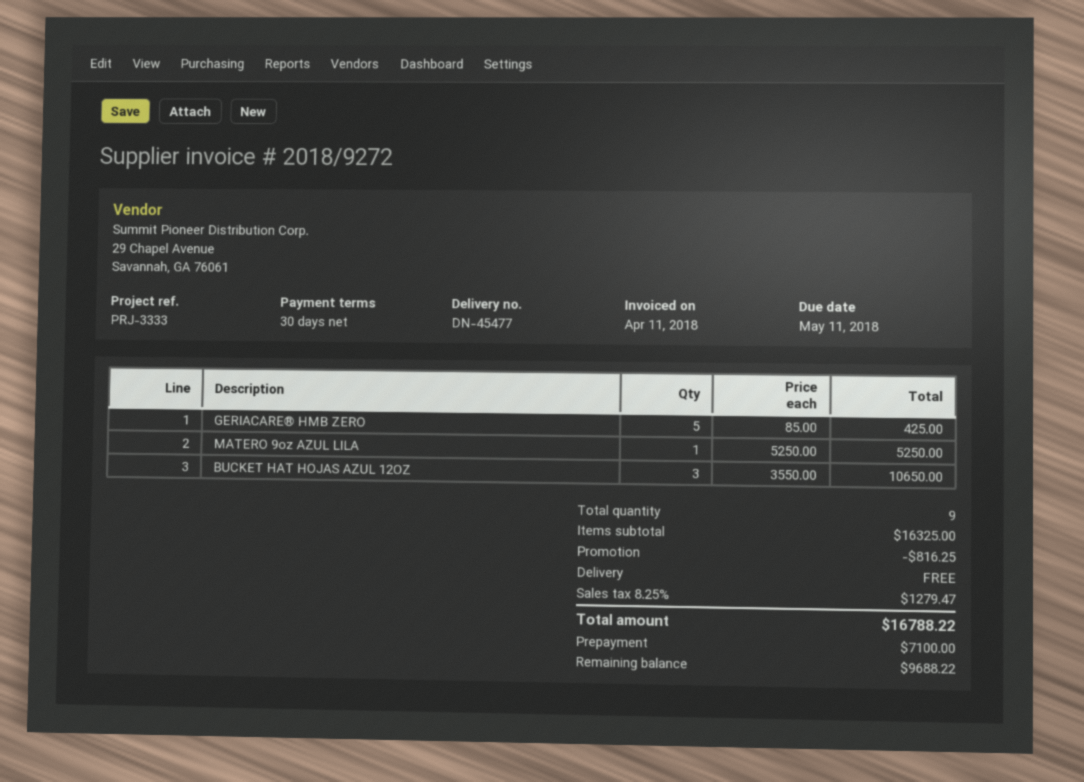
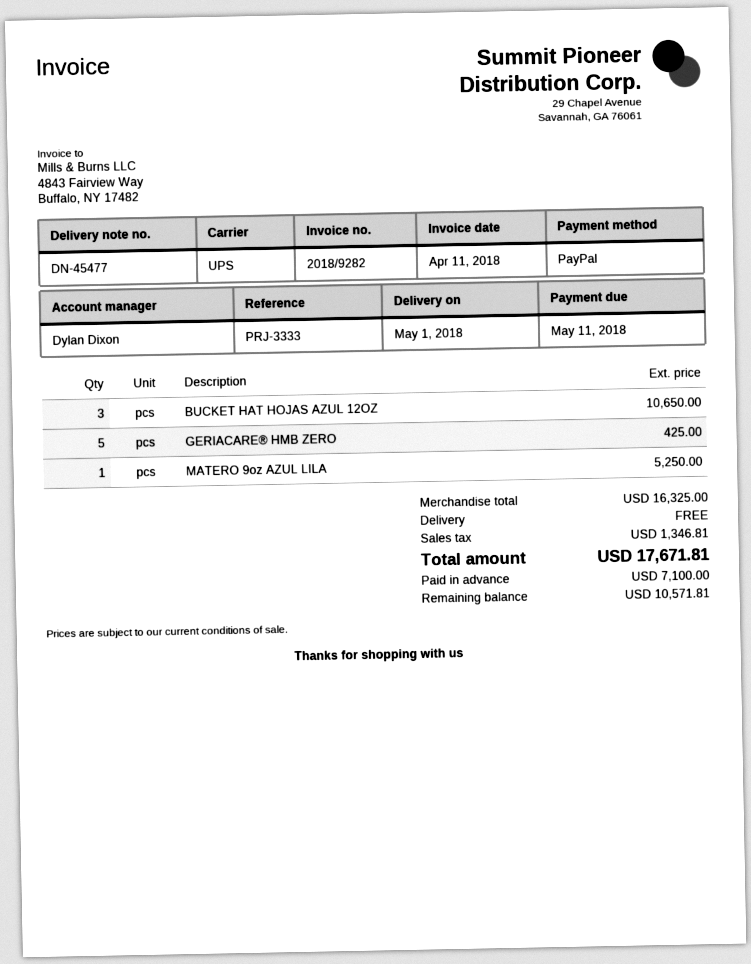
invoice number: 2018/9272 -> 2018/9282
discount: 816.25 -> none
tax: 1279.47 -> 1346.81
total: 16788.22 -> 17671.81
balance: 9688.22 -> 10571.81

